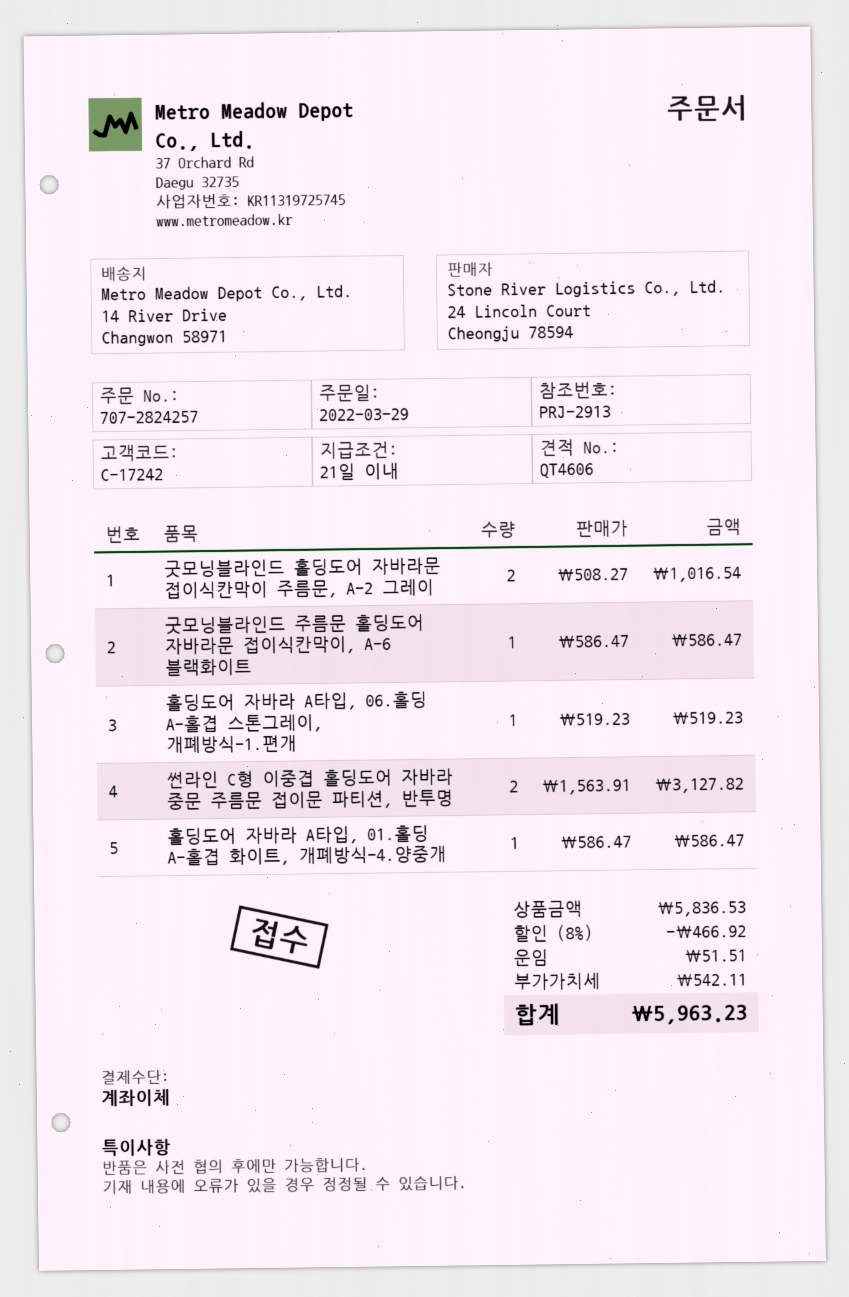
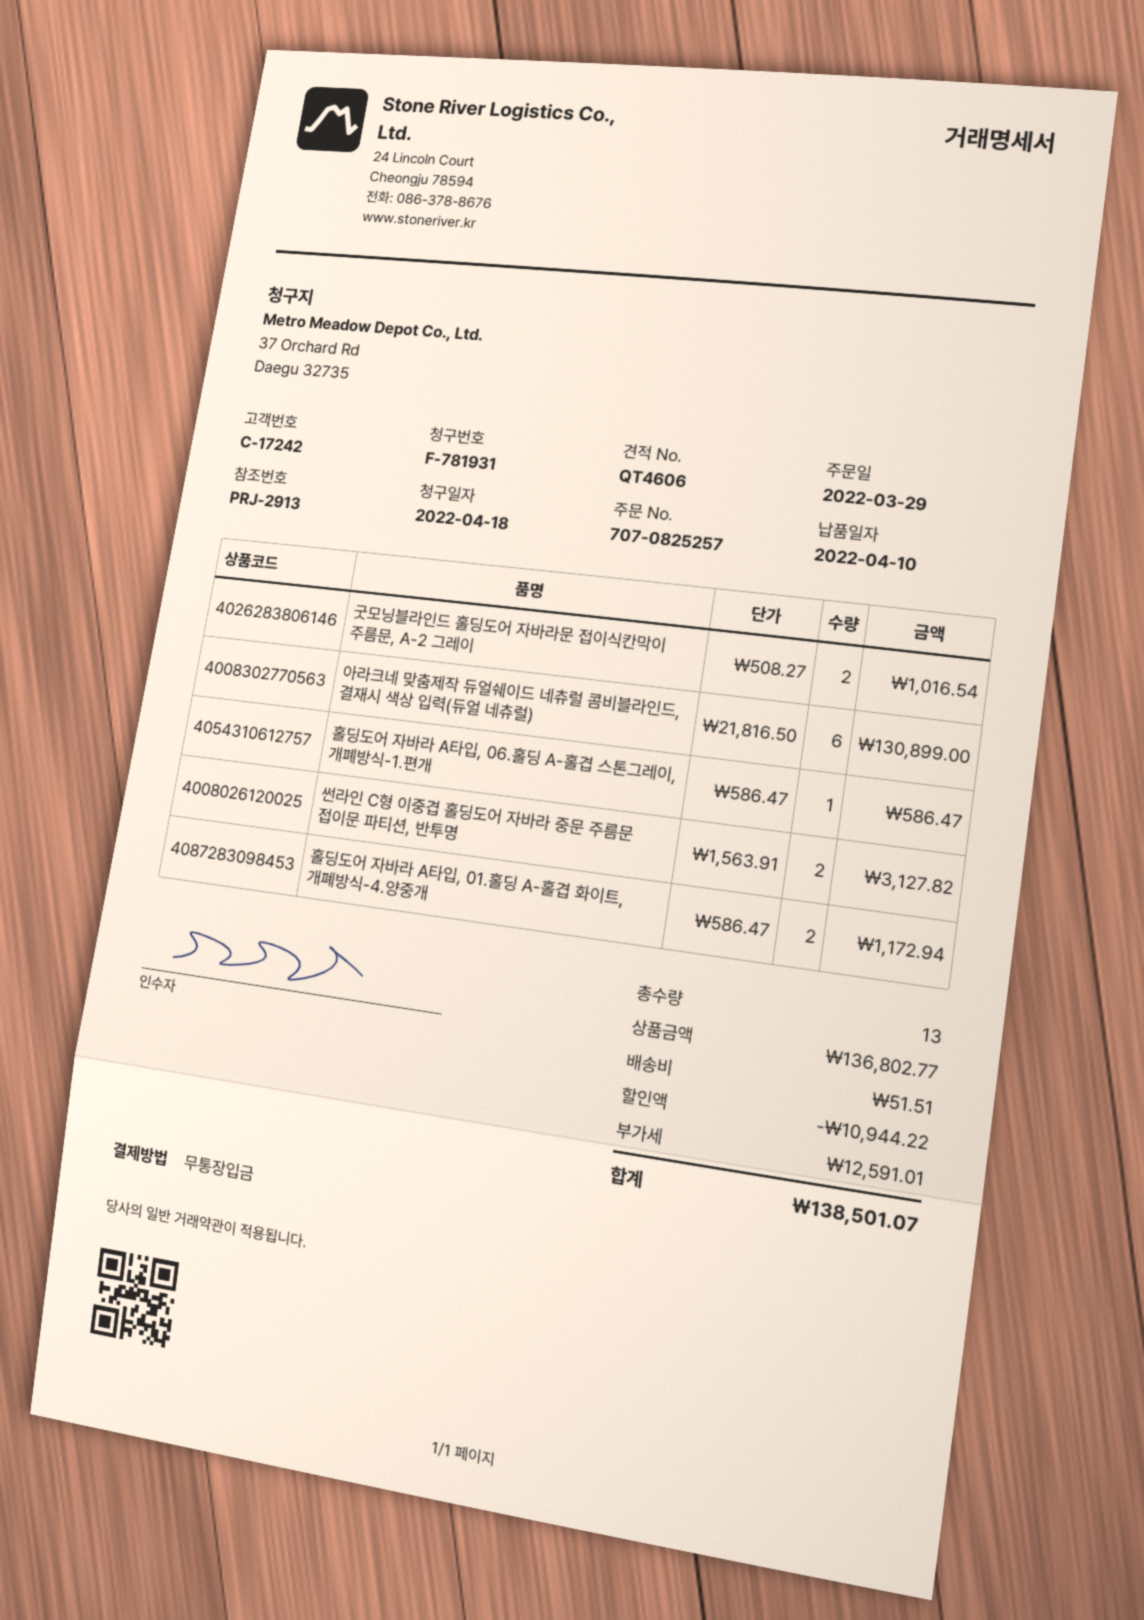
order number: 707-2824257 -> 707-0825257
굿모닝블라인드 주름문 홀딩도어 자바라문 접이식칸막이, A-6 블랙화이트: 1 x 586.47 = 586.47 -> none
홀딩도어 자바라 A타입, 06.홀딩 A-홀겹 스톤그레이, 개폐방식-1.편개: 1 x 519.23 = 519.23 -> 1 x 586.47 = 586.47
홀딩도어 자바라 A타입, 01.홀딩 A-홀겹 화이트, 개폐방식-4.양중개: 1 x 586.47 = 586.47 -> 2 x 586.47 = 1172.94
아라크네 맞춤제작 듀얼쉐이드 네츄럴 콤비블라인드, 결재시 색상 입력(듀얼 네츄럴): none -> 6 x 21816.50 = 130899.00
subtotal: 5836.53 -> 136802.77
discount: 466.92 -> 10944.22
tax: 542.11 -> 12591.01
total: 5963.23 -> 138501.07

